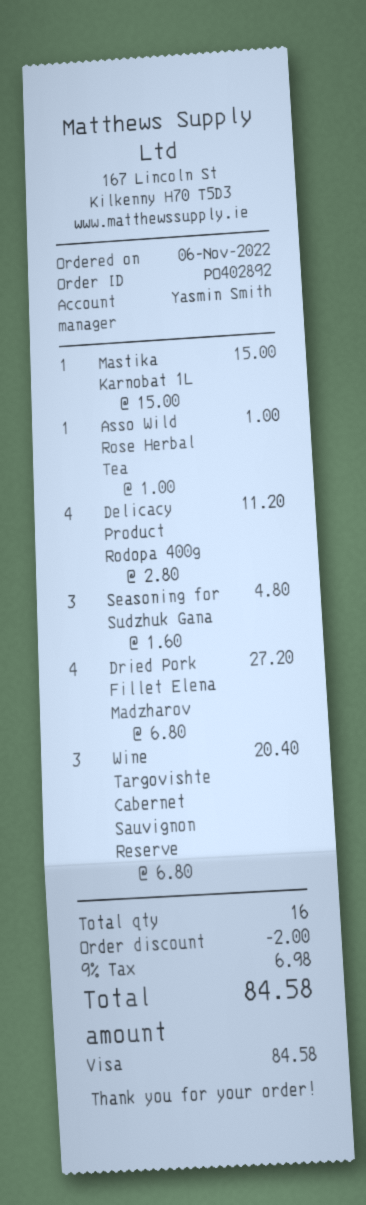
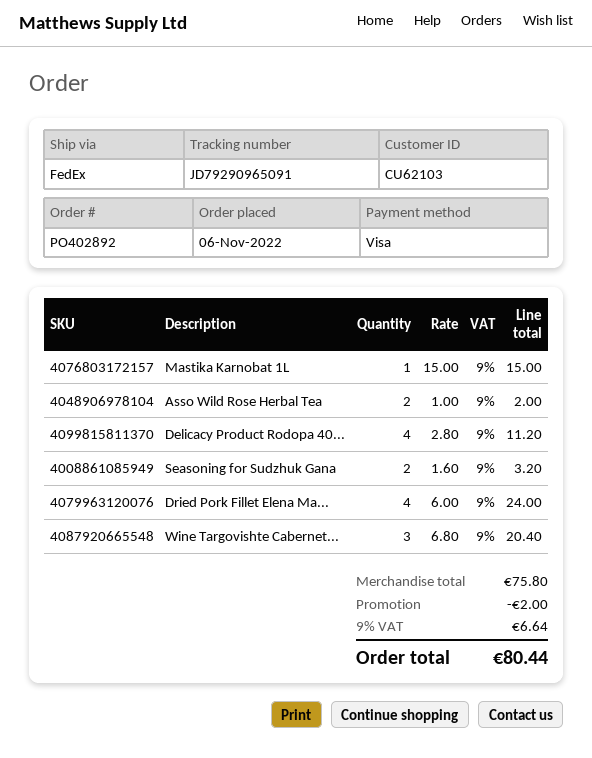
Asso Wild Rose Herbal Tea: 1 x 1.00 = 1.00 -> 2 x 1.00 = 2.00
Seasoning for Sudzhuk Gana: 3 x 1.60 = 4.80 -> 2 x 1.60 = 3.20
Dried Pork Fillet Elena Madzharov: 4 x 6.80 = 27.20 -> 4 x 6.00 = 24.00
tax: 9% = 6.98 -> 9% = 6.64
total: 84.58 -> 80.44

